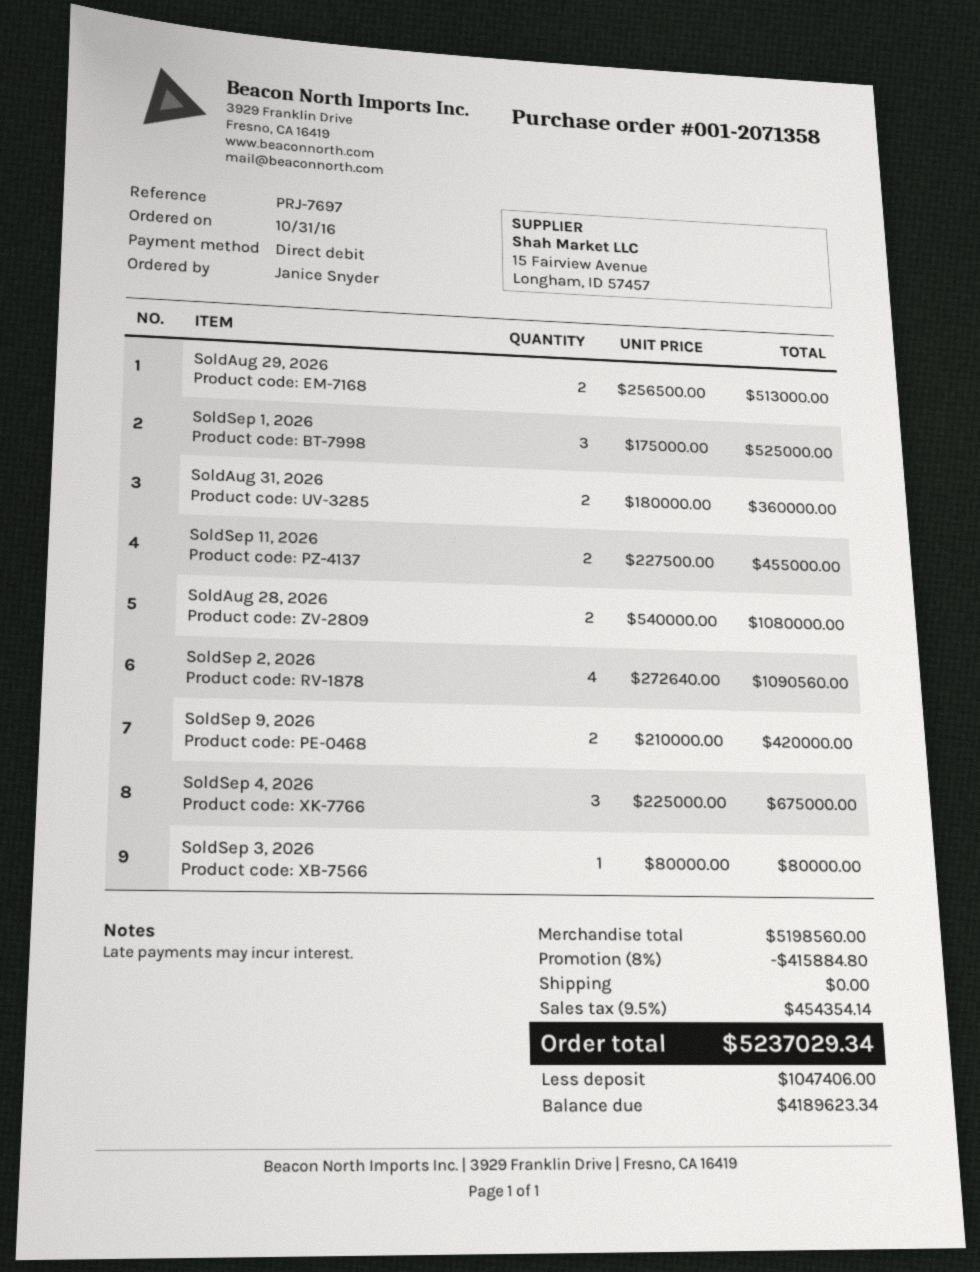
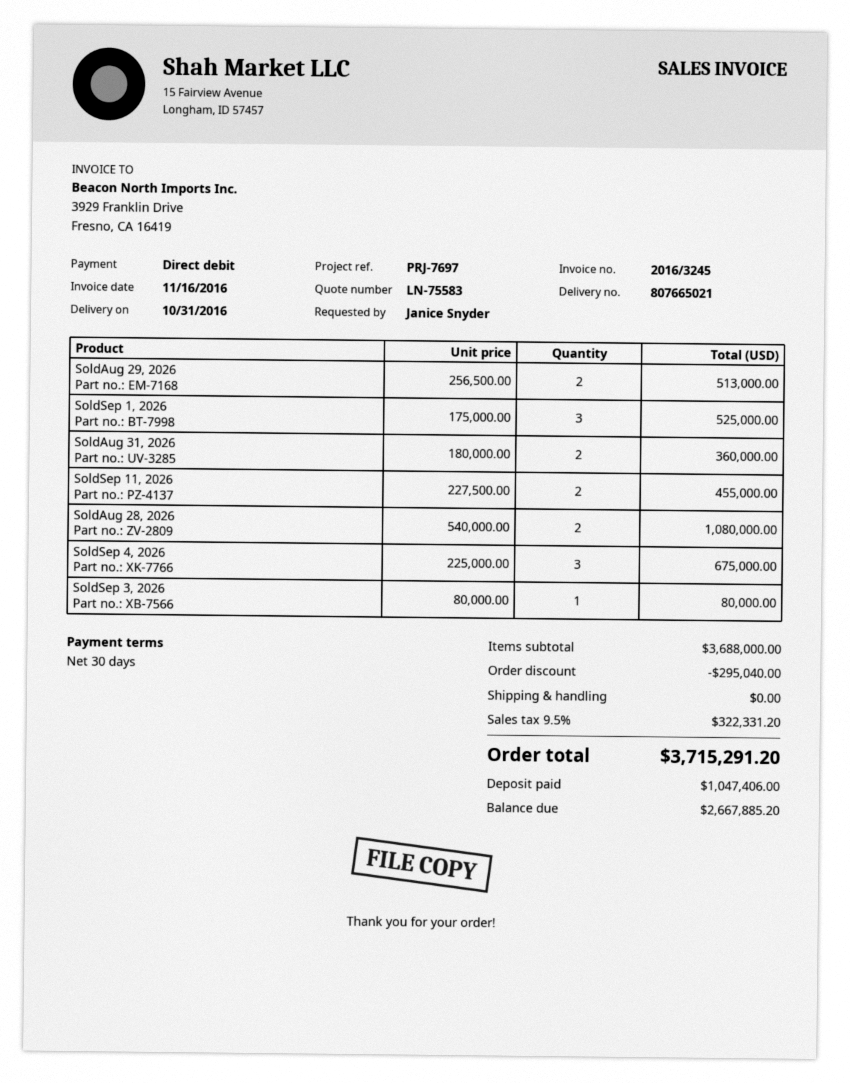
SoldSep 2, 2026: 4 x 272640.00 = 1090560.00 -> none
SoldSep 9, 2026: 2 x 210000.00 = 420000.00 -> none
subtotal: 5198560.00 -> 3688000.00
discount: 415884.80 -> 295040.00
tax: 9.5% = 454354.14 -> 9.5% = 322331.20
total: 5237029.34 -> 3715291.20
balance: 4189623.34 -> 2667885.20

